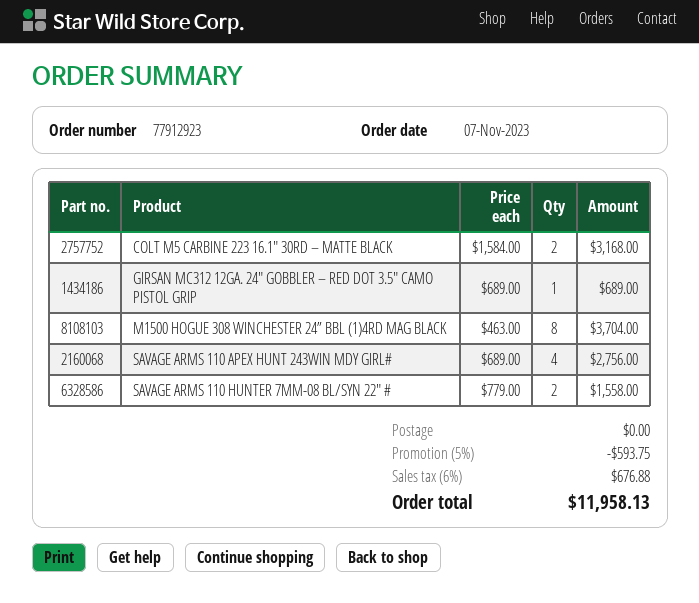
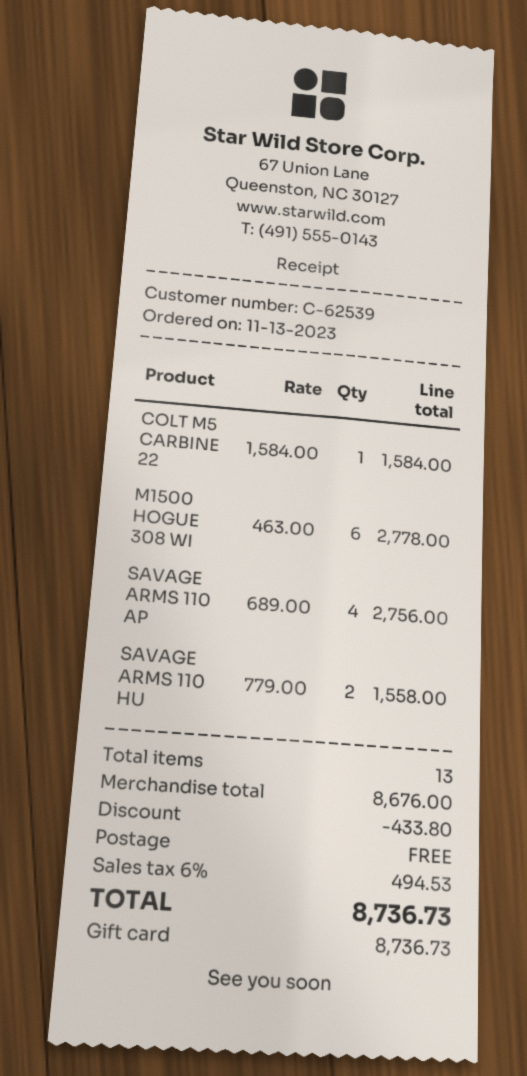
order date: 2023-11-07 -> 2023-11-13
COLT M5 CARBINE 223 16.1″ 30RD – MATTE BLACK: 2 x 1584.00 = 3168.00 -> 1 x 1584.00 = 1584.00
GIRSAN MC312 12GA. 24″ GOBBLER – RED DOT 3.5″ CAMO PISTOL GRIP: 1 x 689.00 = 689.00 -> none
M1500 HOGUE 308 WINCHESTER 24” BBL (1)4RD MAG BLACK: 8 x 463.00 = 3704.00 -> 6 x 463.00 = 2778.00
discount: 593.75 -> 433.80
tax: 6% = 676.88 -> 6% = 494.53
total: 11958.13 -> 8736.73

